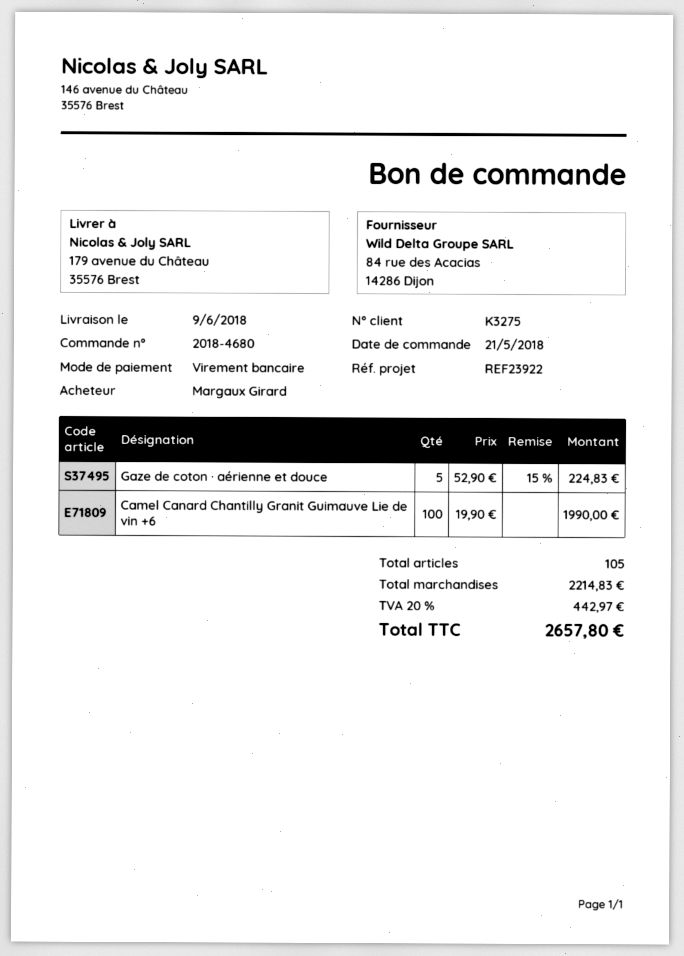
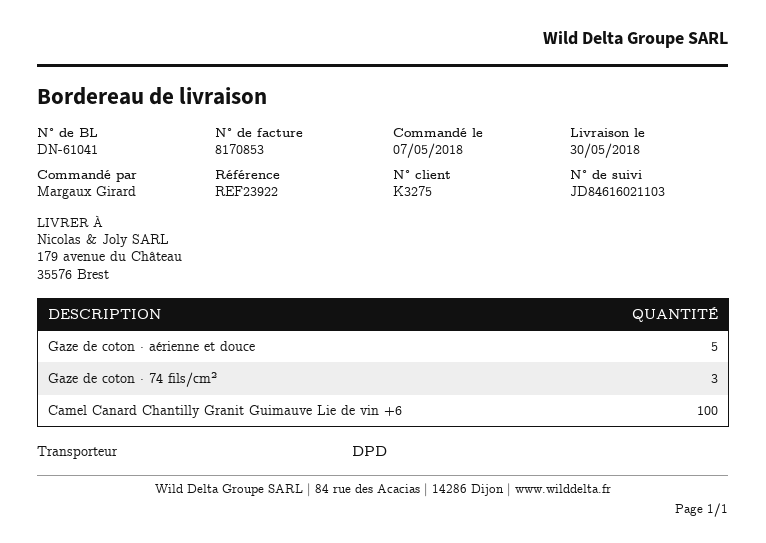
order date: 2018-05-21 -> 2018-05-07
delivery date: 2018-06-09 -> 2018-05-30
Gaze de coton · 74 fils/cm²: none -> 3

